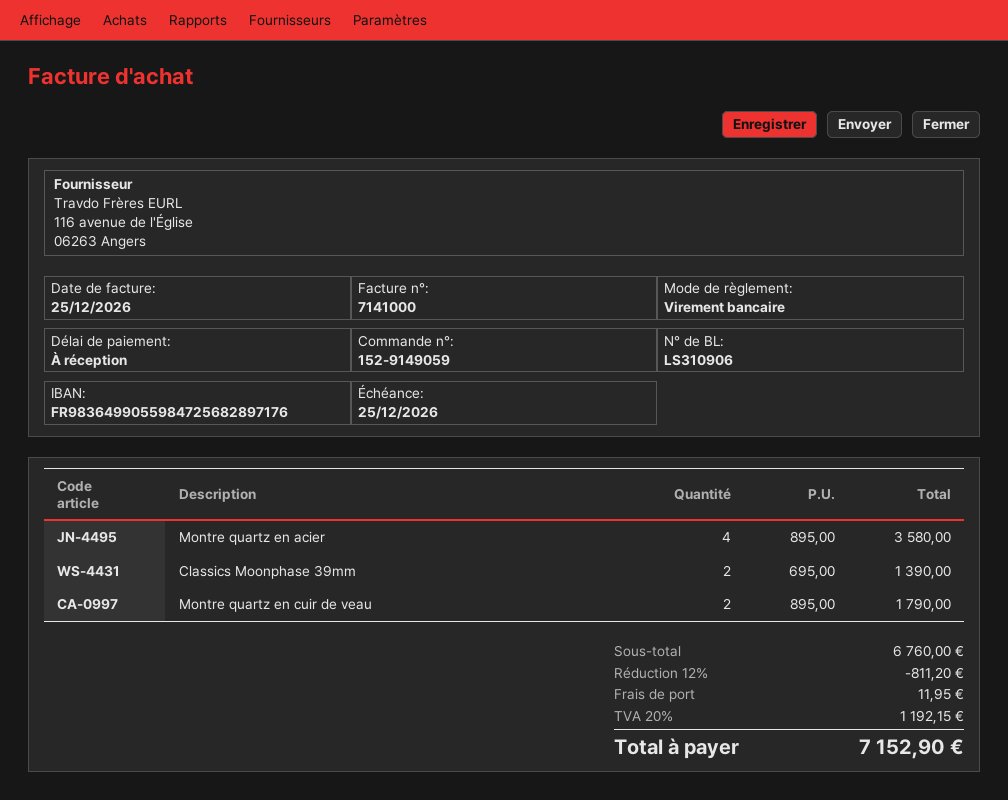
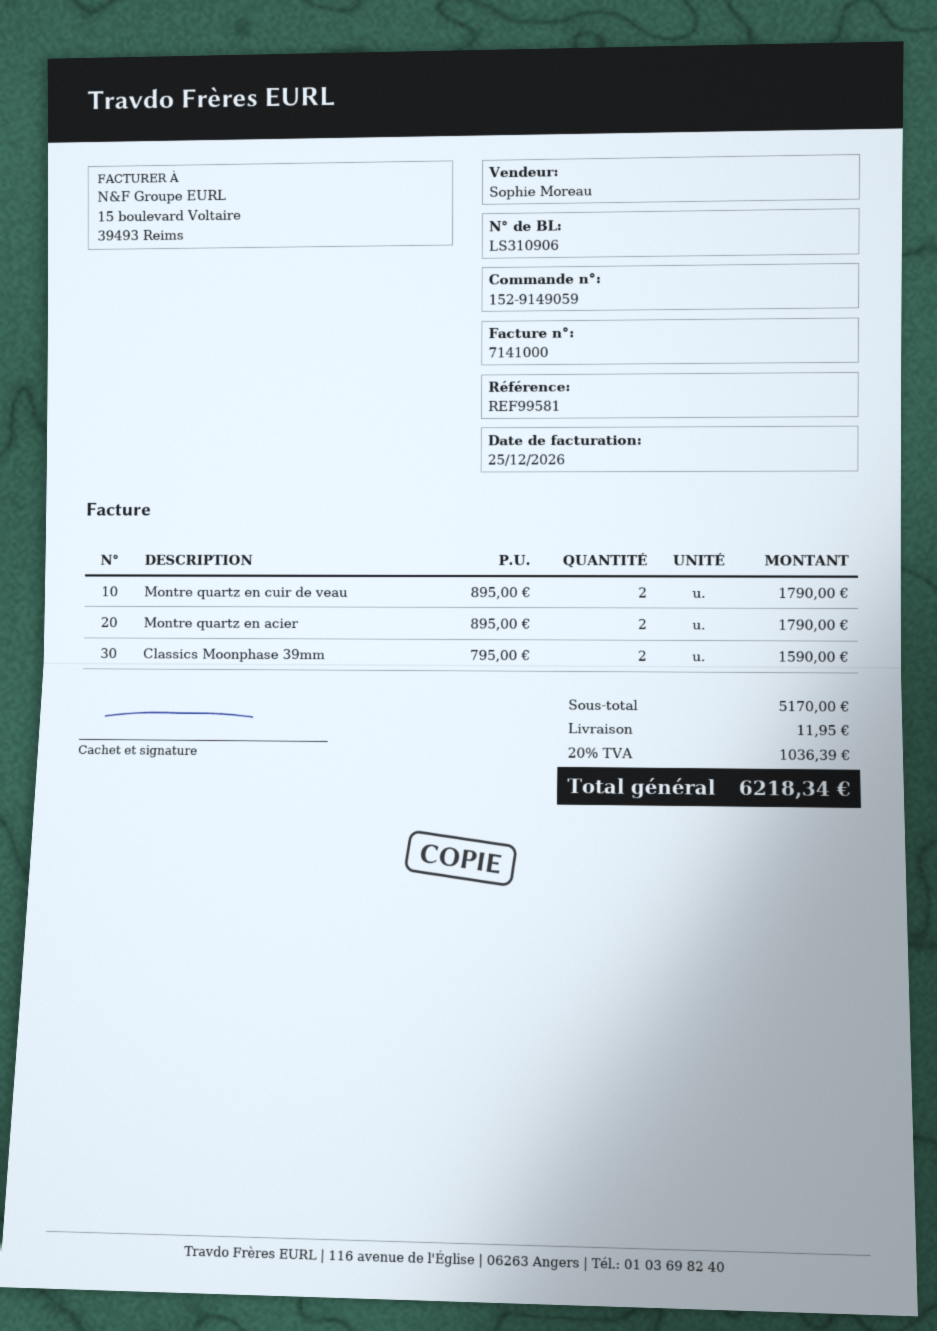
Montre quartz en acier: 4 x 895.00 = 3580.00 -> 2 x 895.00 = 1790.00
Classics Moonphase 39mm: 2 x 695.00 = 1390.00 -> 2 x 795.00 = 1590.00
subtotal: 6760.00 -> 5170.00
discount: 12% = 811.20 -> none
tax: 20% = 1192.15 -> 20% = 1036.39
total: 7152.90 -> 6218.34

